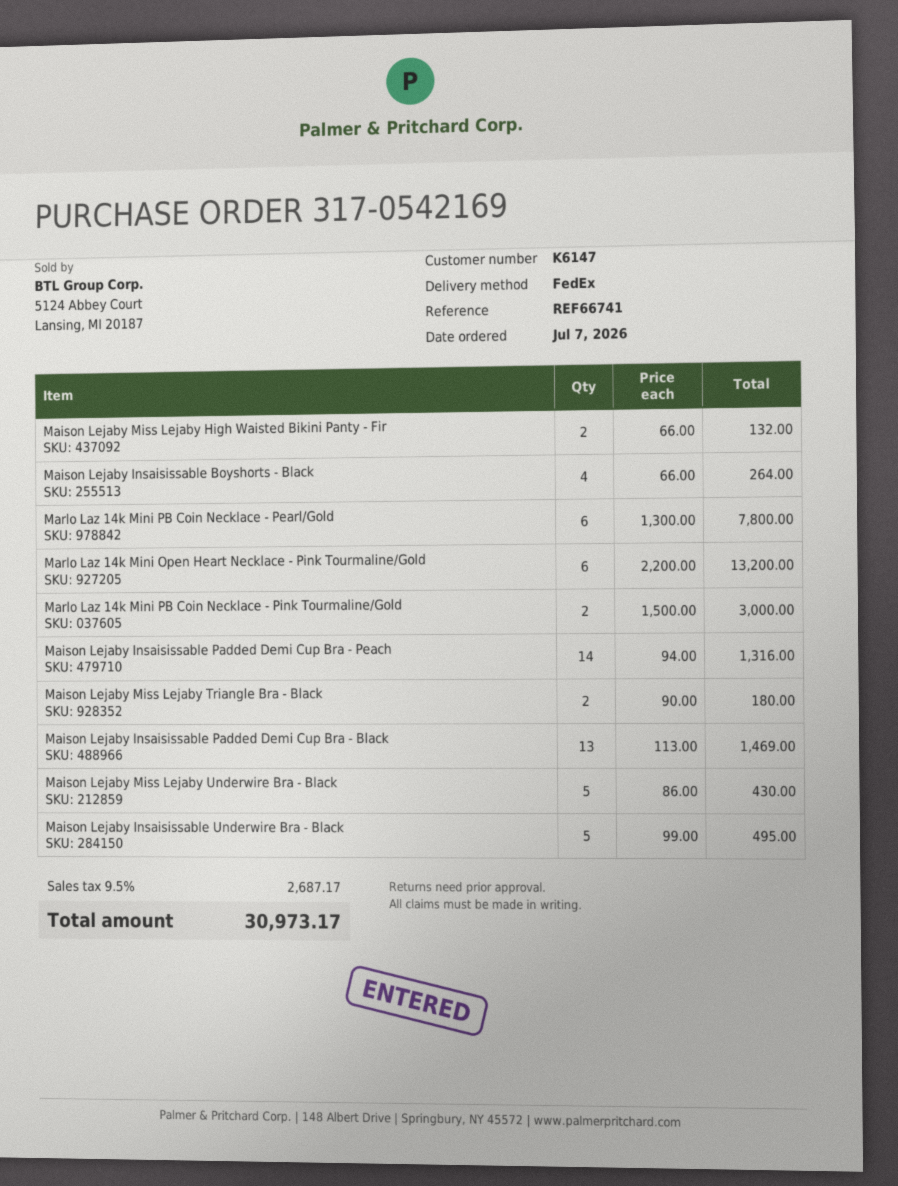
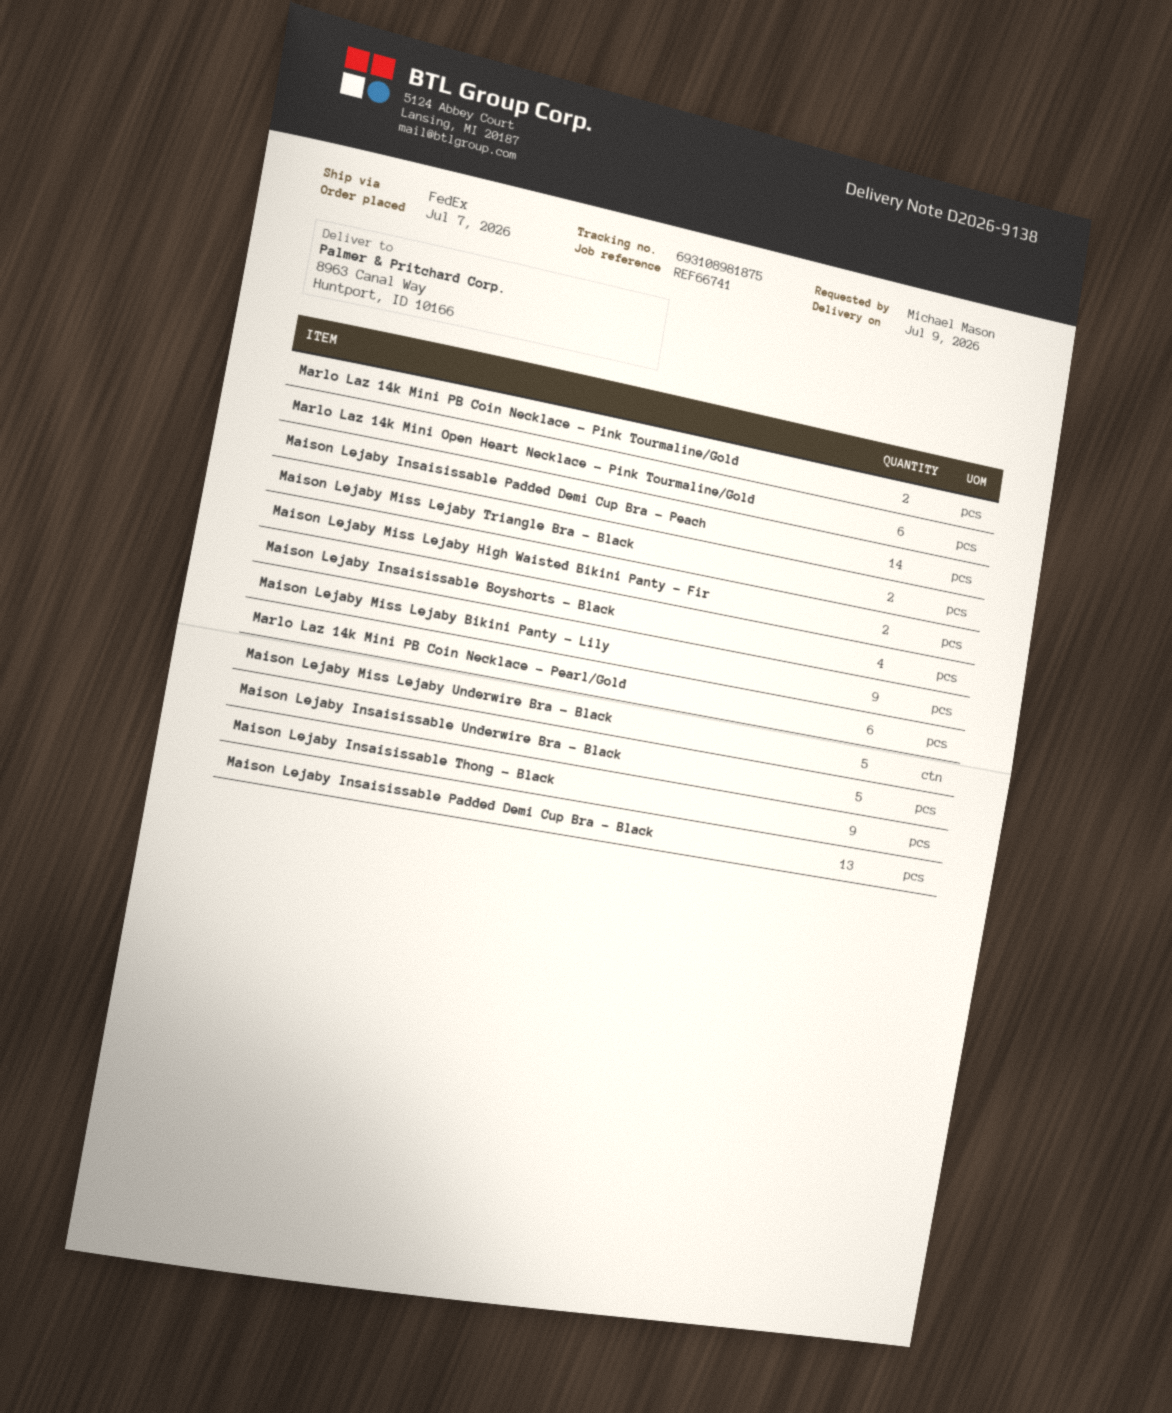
Maison Lejaby Miss Lejaby Bikini Panty - Lily: none -> 9
Maison Lejaby Insaisissable Thong - Black: none -> 9

